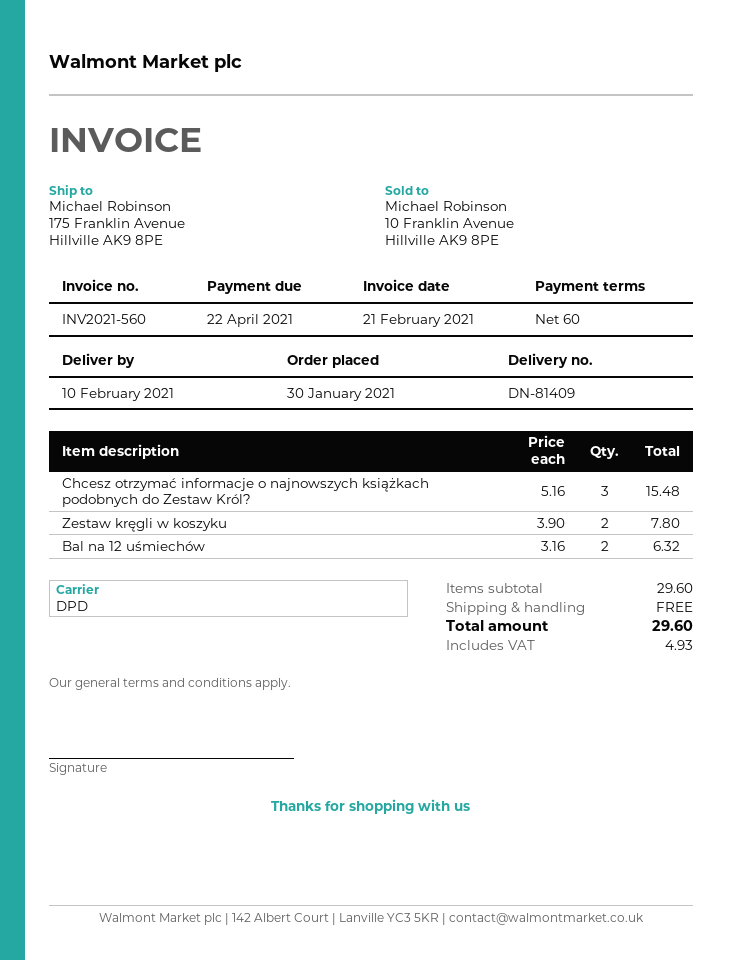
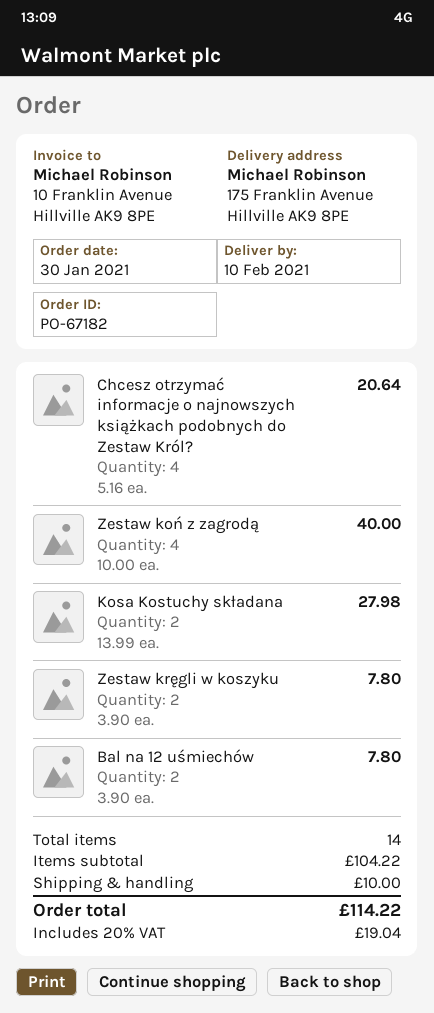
Chcesz otrzymać informacje o najnowszych książkach podobnych do Zestaw Król?: 3 x 5.16 = 15.48 -> 4 x 5.16 = 20.64
Bal na 12 uśmiechów: 2 x 3.16 = 6.32 -> 2 x 3.90 = 7.80
Zestaw koń z zagrodą: none -> 4 x 10.00 = 40.00
Kosa Kostuchy składana: none -> 2 x 13.99 = 27.98
subtotal: 29.60 -> 104.22
shipping: 0.00 -> 10.00
tax: 4.93 -> 19.04
total: 29.60 -> 114.22

